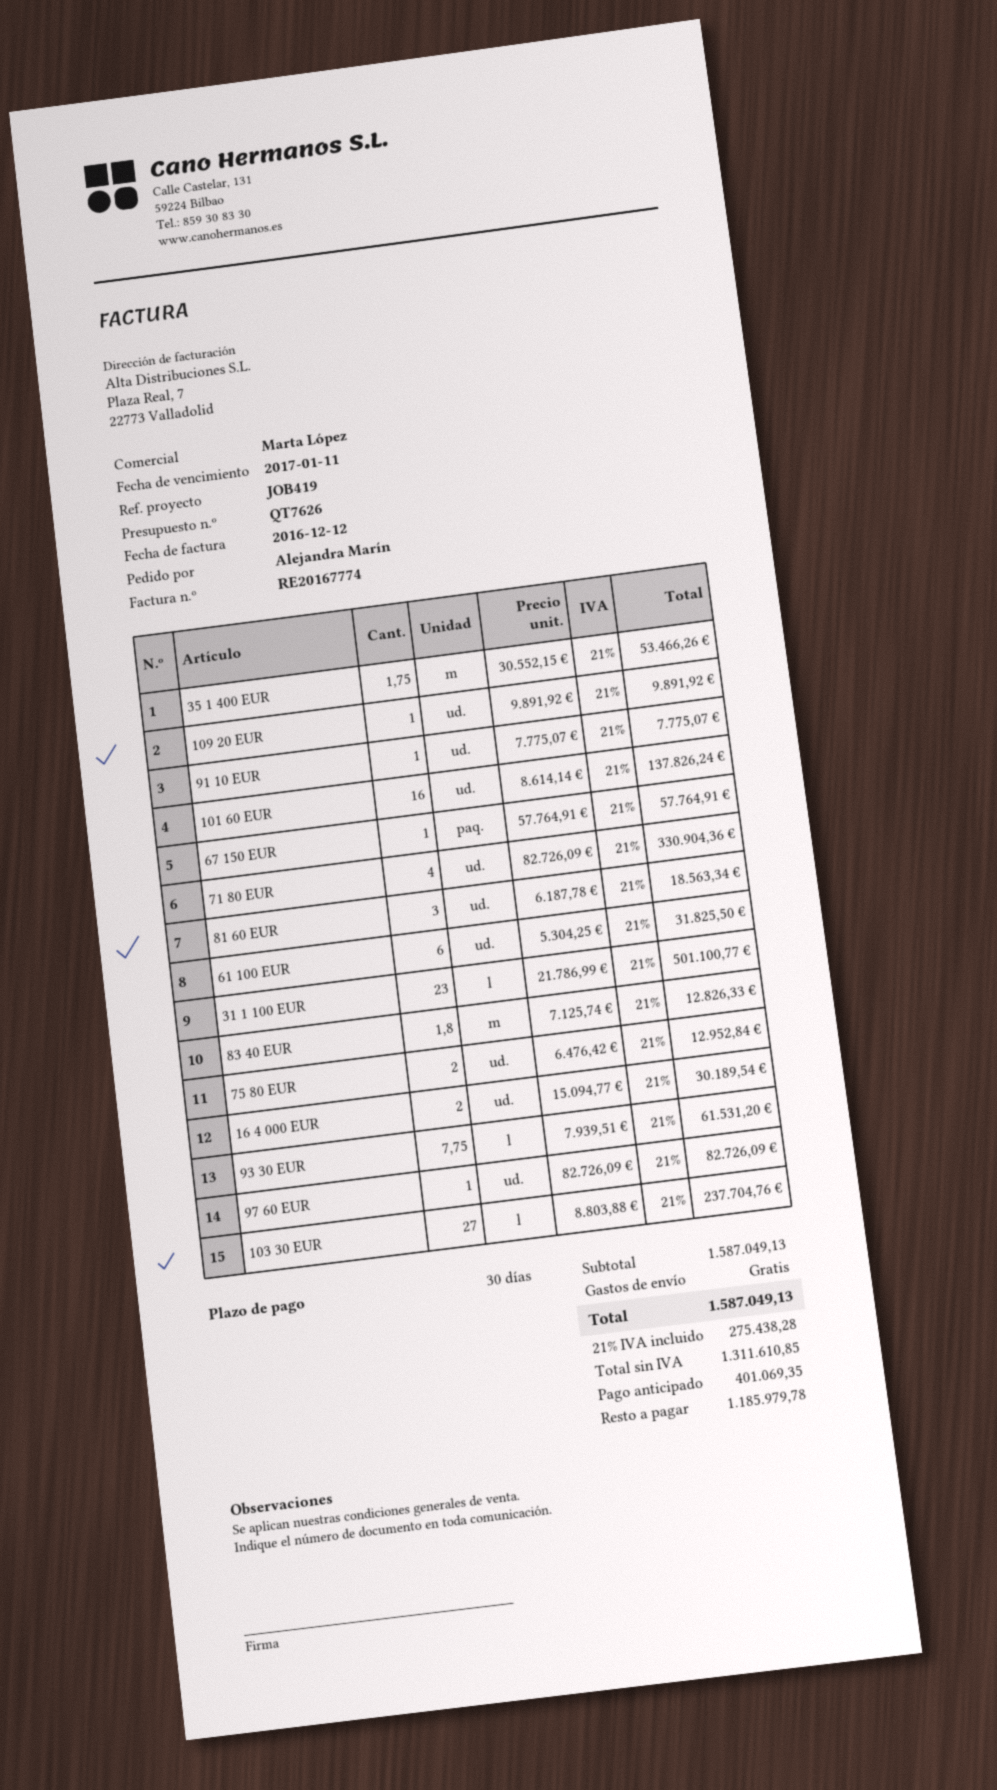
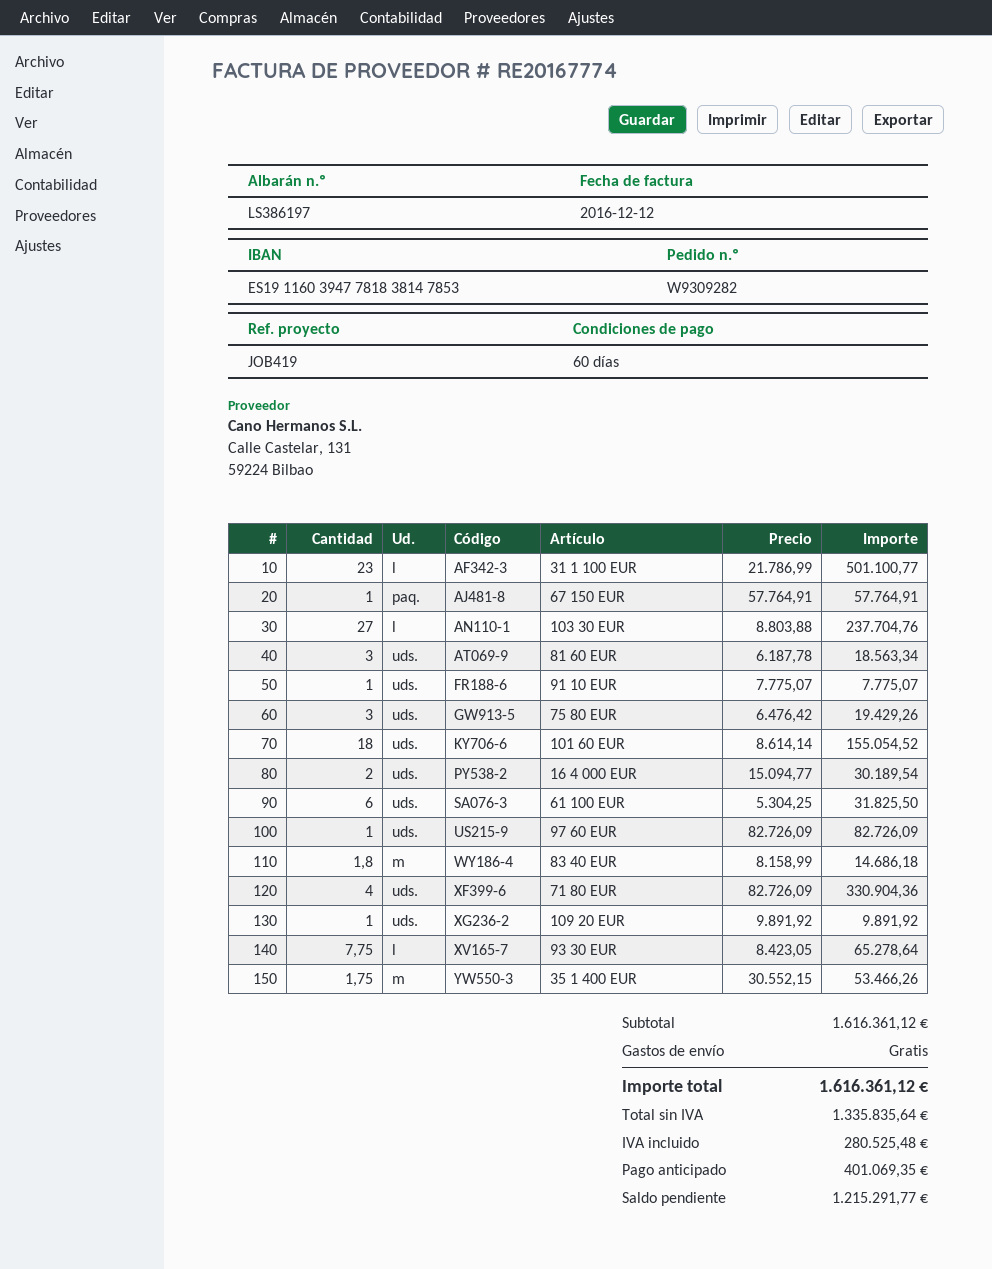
payment terms: 30 days -> 60 days
101 60 EUR: 16 x 8614.14 = 137826.24 -> 18 x 8614.14 = 155054.52
83 40 EUR: 1.8 x 7125.74 = 12826.33 -> 1.8 x 8158.99 = 14686.18
75 80 EUR: 2 x 6476.42 = 12952.84 -> 3 x 6476.42 = 19429.26
93 30 EUR: 7.75 x 7939.51 = 61531.20 -> 7.75 x 8423.05 = 65278.64
subtotal: 1587049.13 -> 1616361.12
net: 1311610.85 -> 1335835.64
tax: 275438.28 -> 280525.48
total: 1587049.13 -> 1616361.12
balance: 1185979.78 -> 1215291.77

